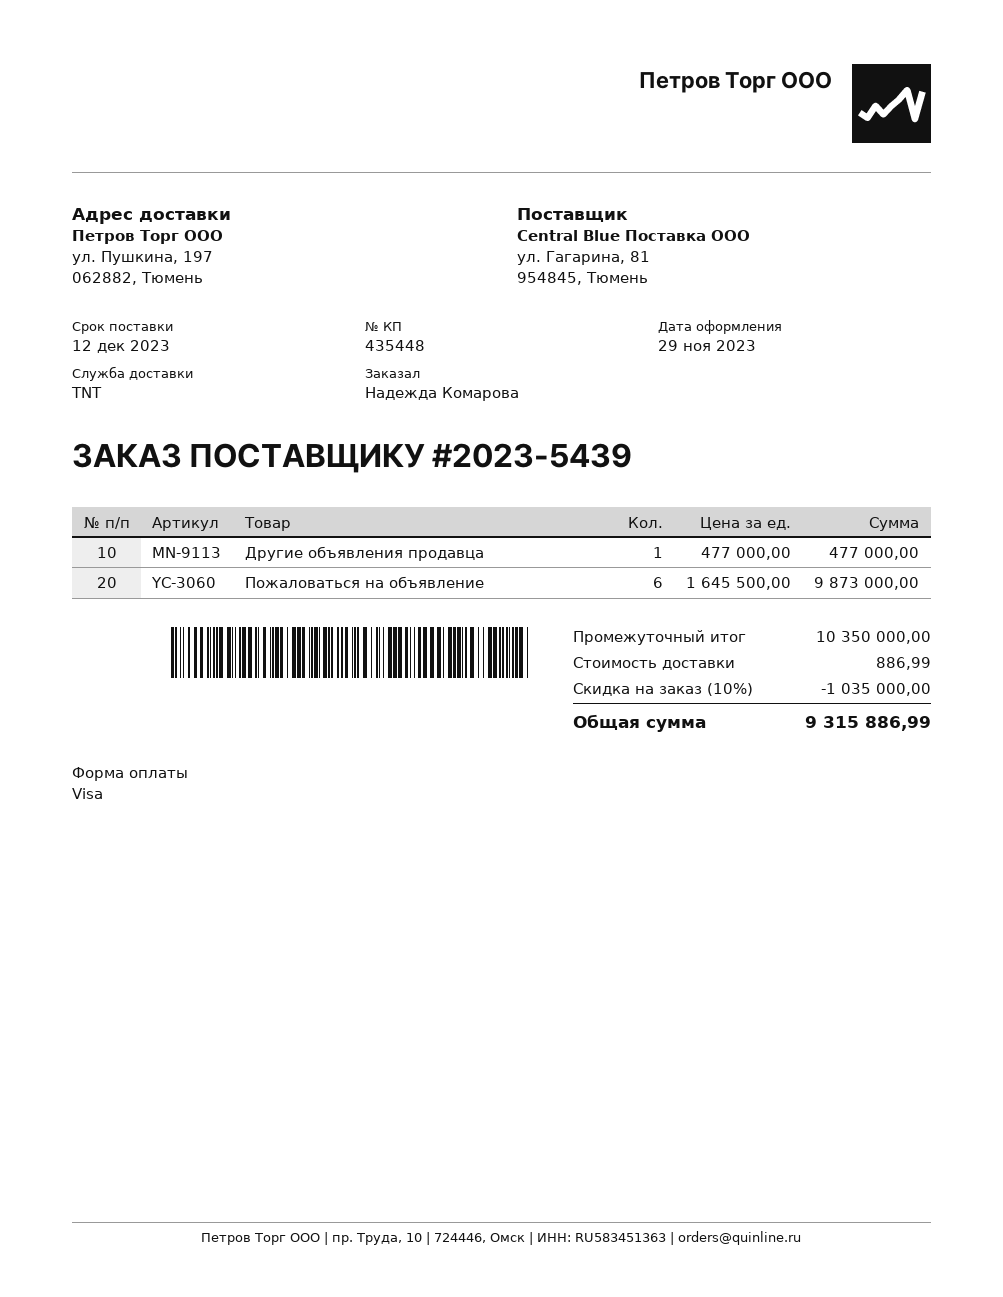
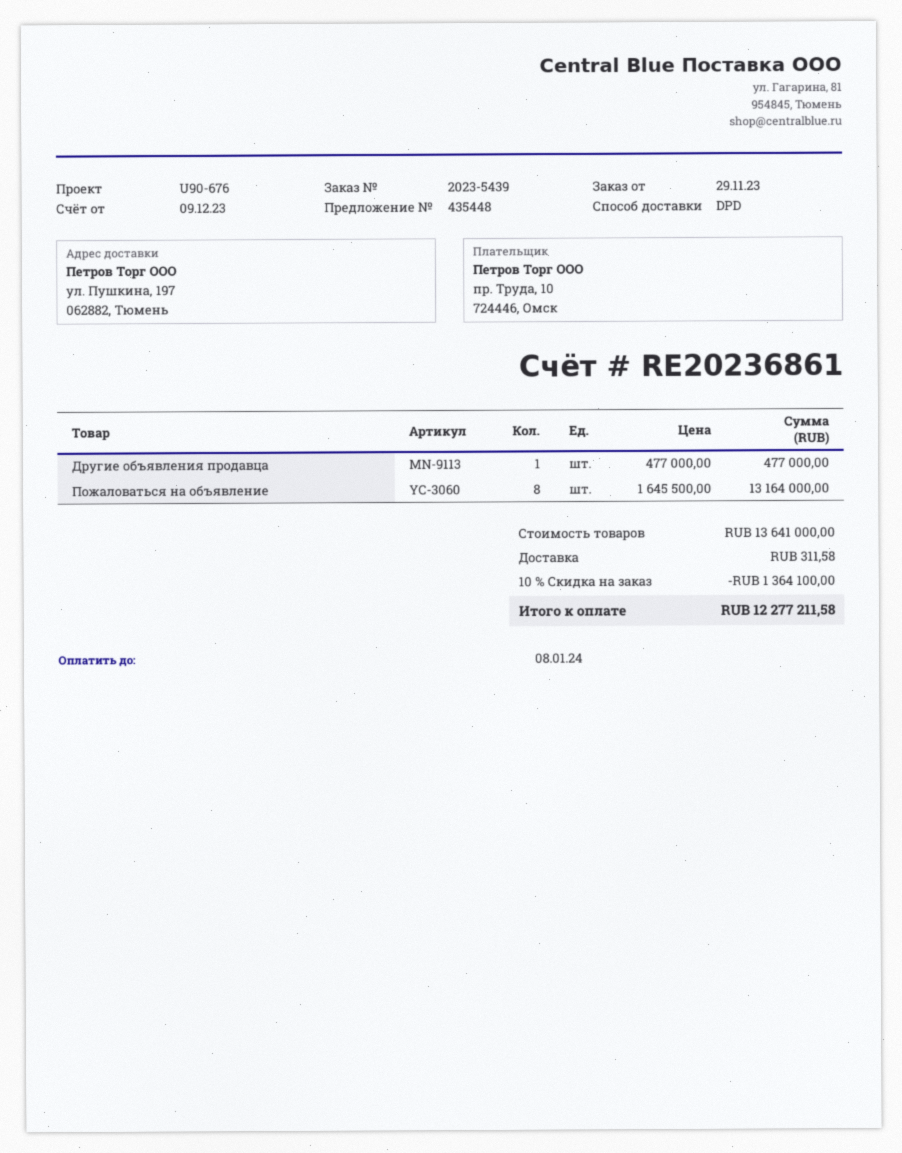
shipping method: TNT -> DPD
Пожаловаться на объявление: 6 x 1645500.00 = 9873000.00 -> 8 x 1645500.00 = 13164000.00
subtotal: 10350000.00 -> 13641000.00
discount: 10% = 1035000.00 -> 10% = 1364100.00
shipping: 886.99 -> 311.58
total: 9315886.99 -> 12277211.58

